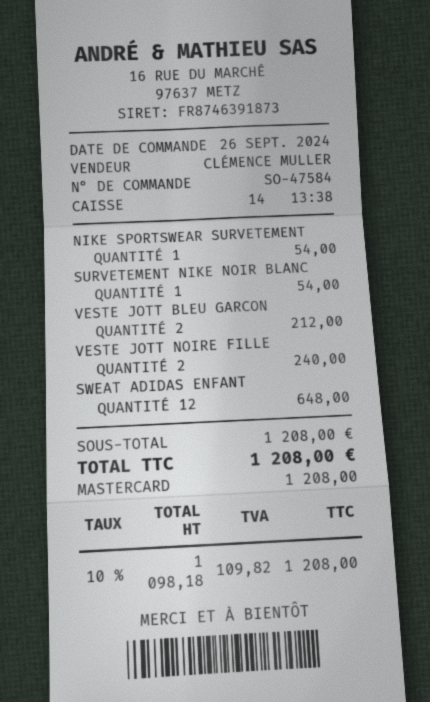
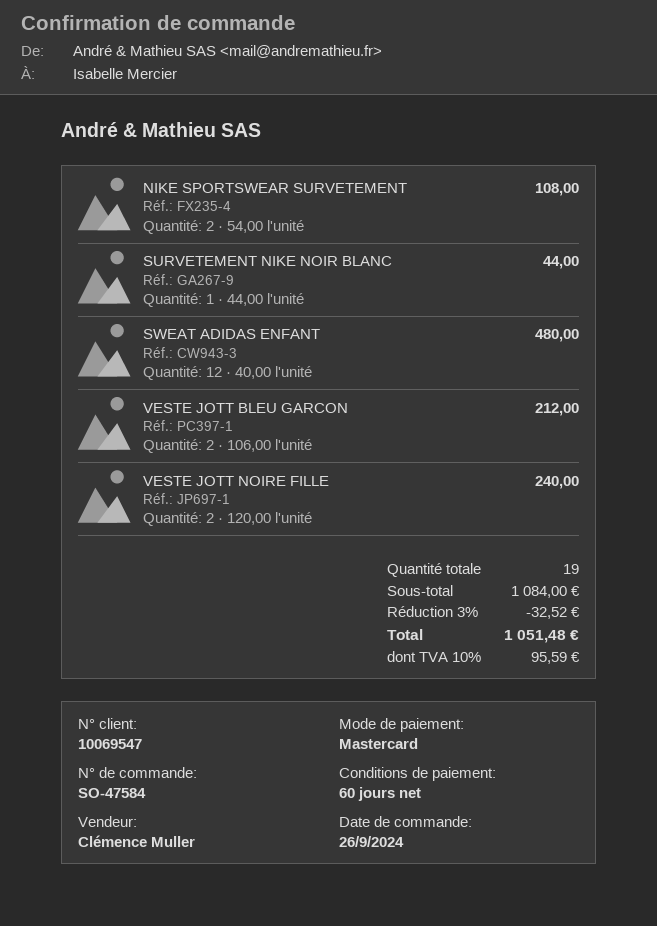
NIKE SPORTSWEAR SURVETEMENT: 1 for 54.00 -> 2 for 108.00
SURVETEMENT NIKE NOIR BLANC: 1 for 54.00 -> 1 for 44.00
SWEAT ADIDAS ENFANT: 12 for 648.00 -> 12 for 480.00
subtotal: 1208.00 -> 1084.00
discount: none -> 3% = 32.52
tax: 10% = 109.82 -> 10% = 95.59
total: 1208.00 -> 1051.48

